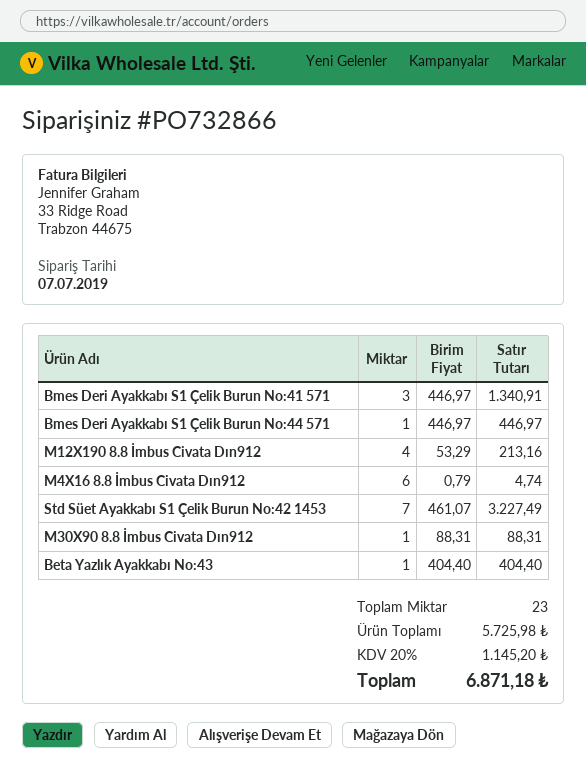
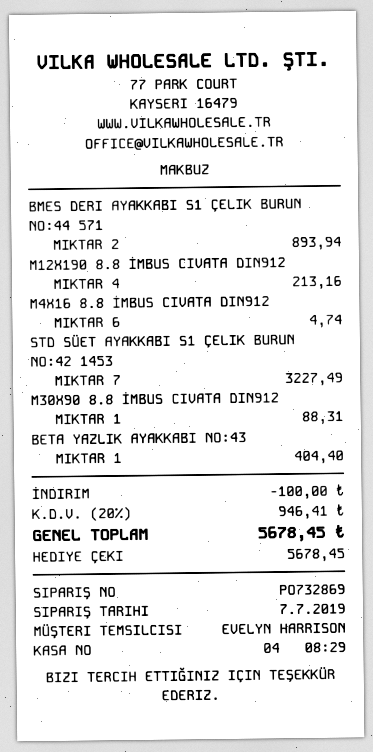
order number: PO732866 -> PO732869
Bmes Deri Ayakkabı S1 Çelik Burun No:41 571: 3 for 1340.91 -> none
Bmes Deri Ayakkabı S1 Çelik Burun No:44 571: 1 for 446.97 -> 2 for 893.94
discount: none -> 100.00
tax: 20% = 1145.20 -> 20% = 946.41
total: 6871.18 -> 5678.45

